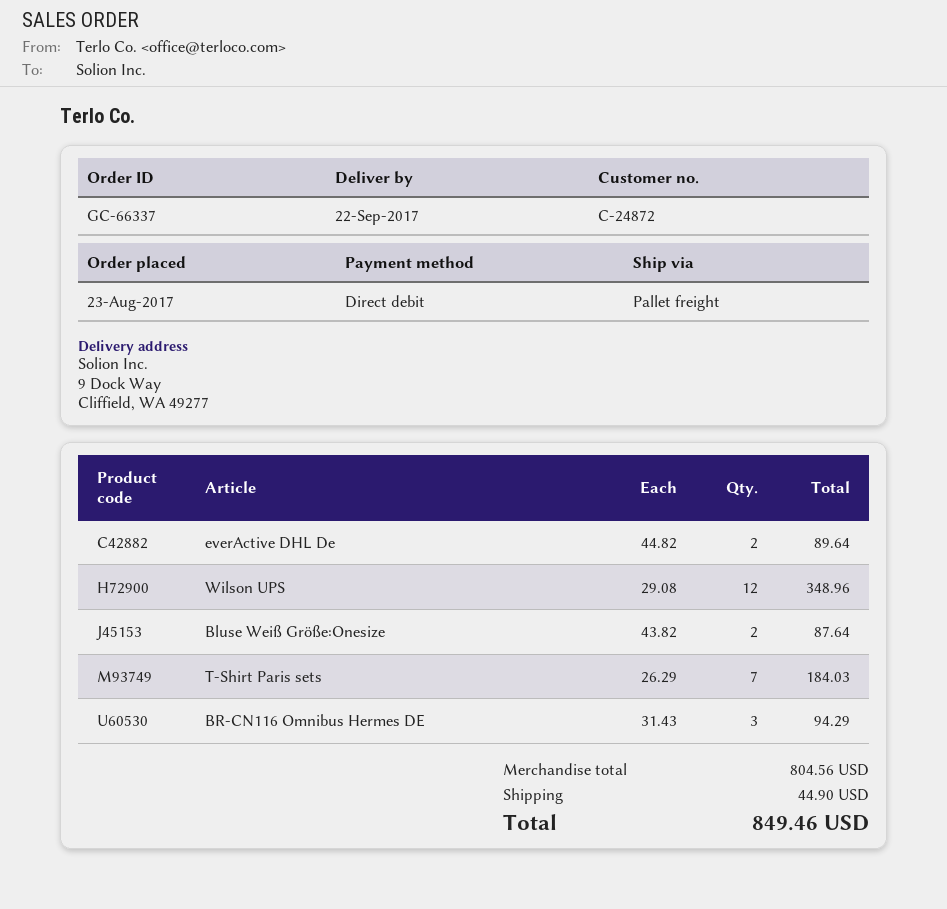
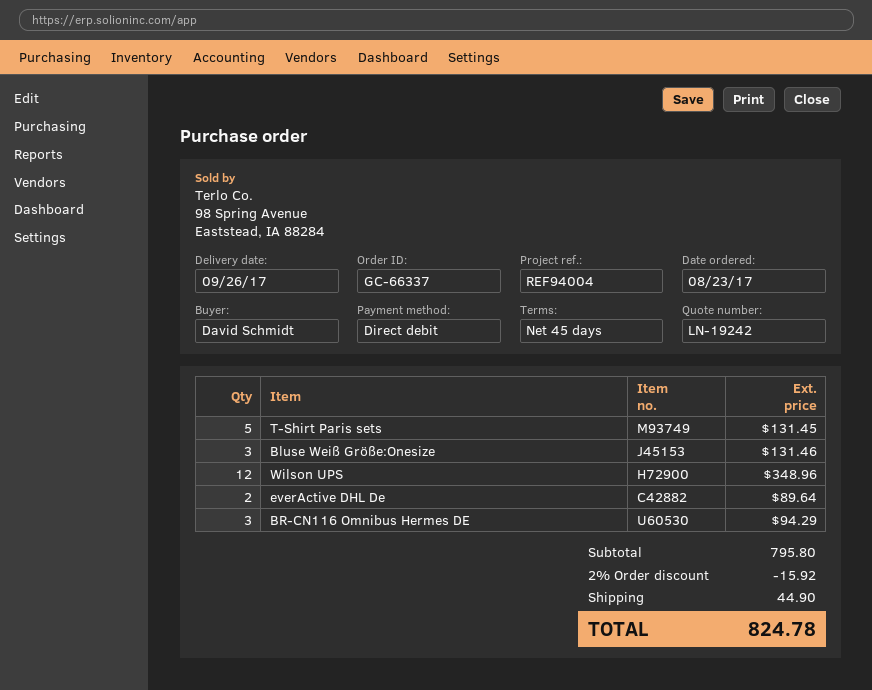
delivery date: 2017-09-22 -> 2017-09-26
Bluse Weiß Größe:Onesize: 2 for 87.64 -> 3 for 131.46
T-Shirt Paris sets: 7 for 184.03 -> 5 for 131.45
subtotal: 804.56 -> 795.80
discount: none -> 2% = 15.92
total: 849.46 -> 824.78

